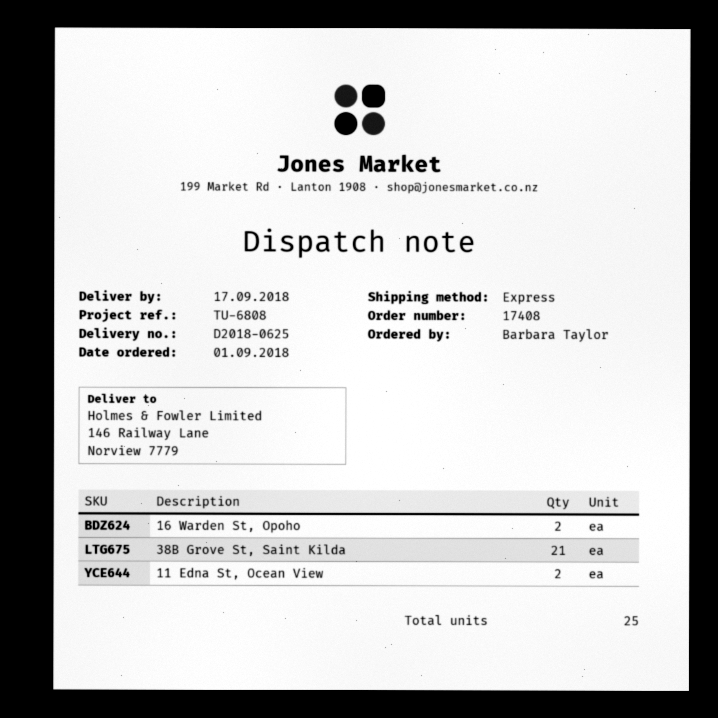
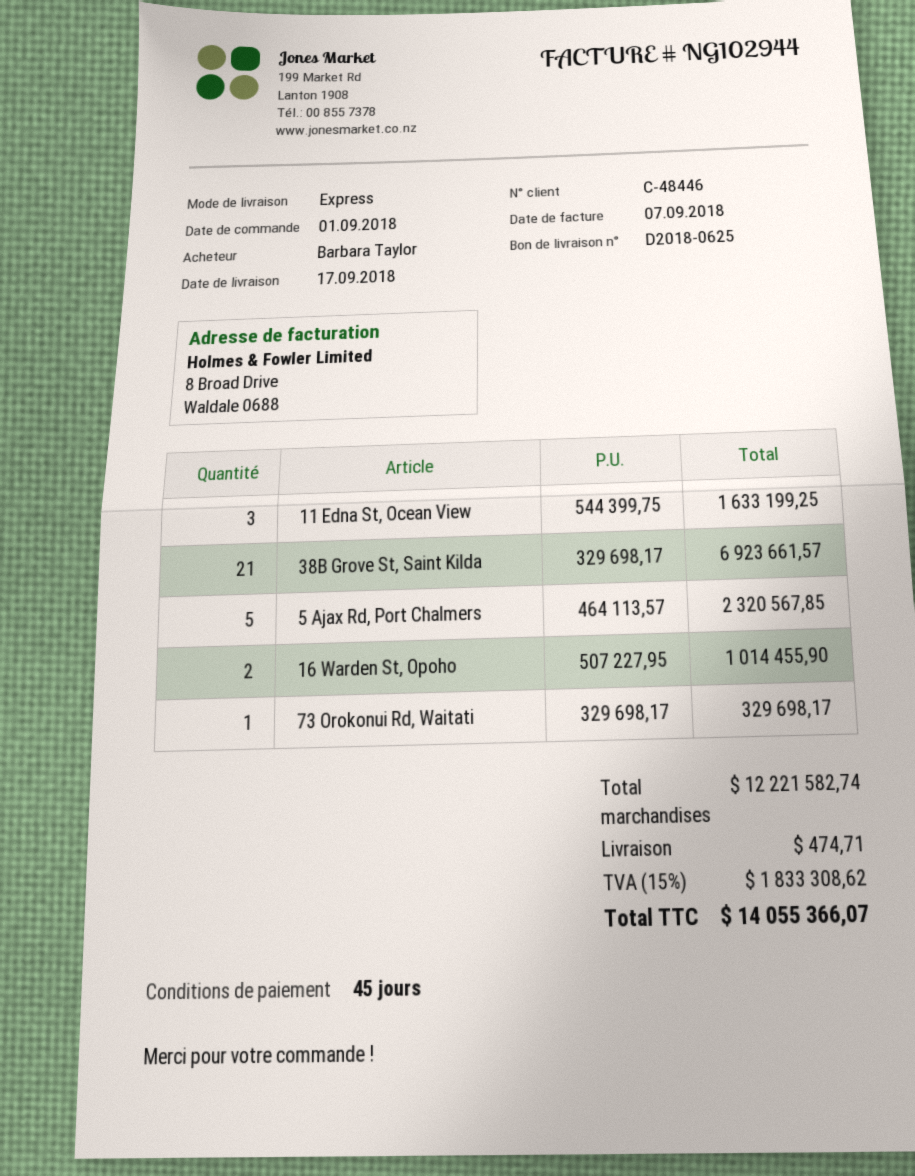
11 Edna St, Ocean View: 2 -> 3
5 Ajax Rd, Port Chalmers: none -> 5
73 Orokonui Rd, Waitati: none -> 1

